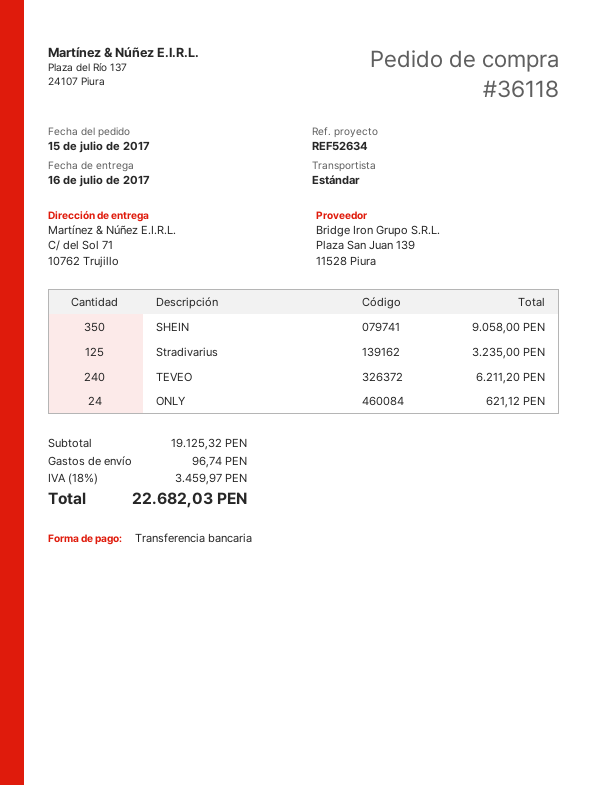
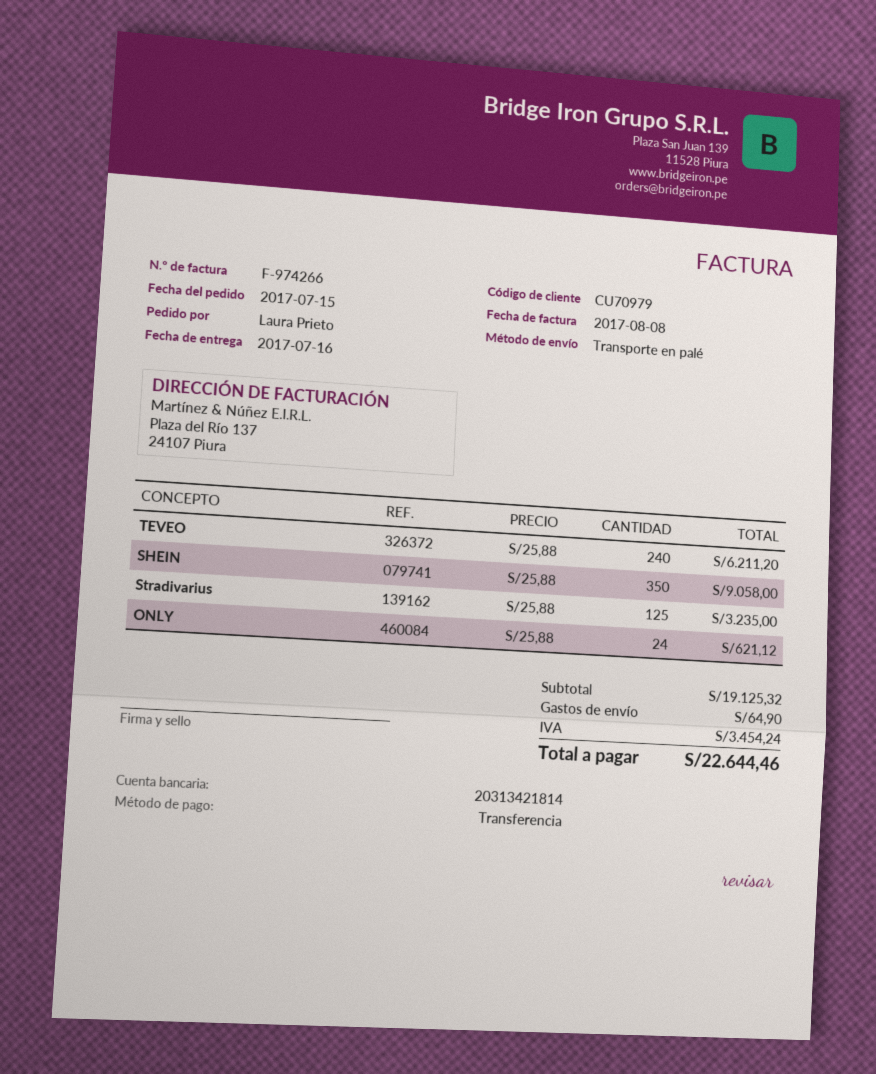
shipping method: standard -> pallet freight
shipping: 96.74 -> 64.90
tax: 3459.97 -> 3454.24
total: 22682.03 -> 22644.46

